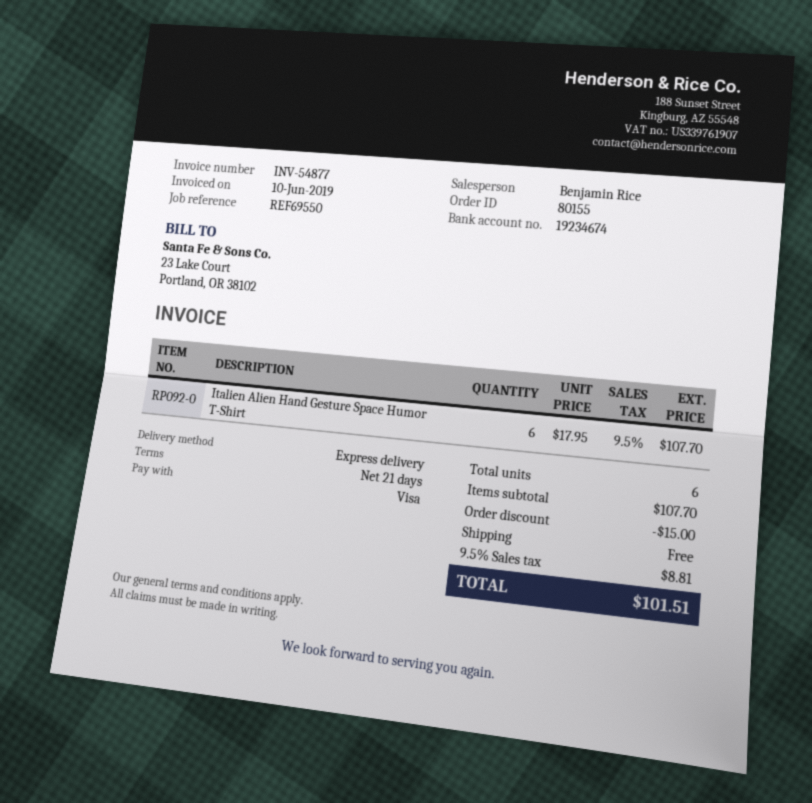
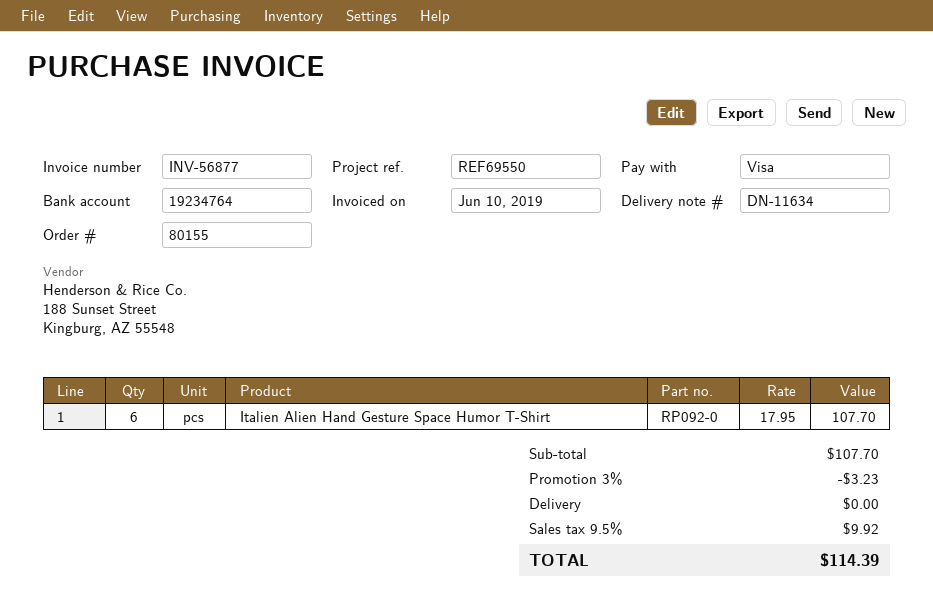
invoice number: INV-54877 -> INV-56877
bank account: 19234674 -> 19234764
discount: 15.00 -> 3.23
tax: 9.5% = 8.81 -> 9.5% = 9.92
total: 101.51 -> 114.39

